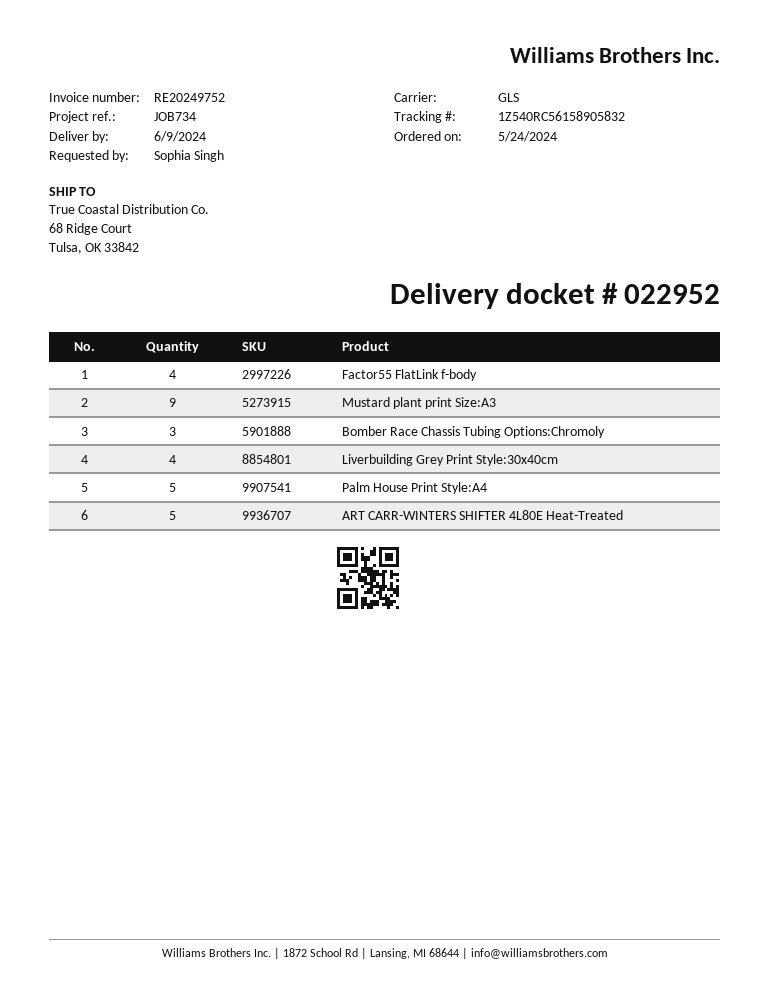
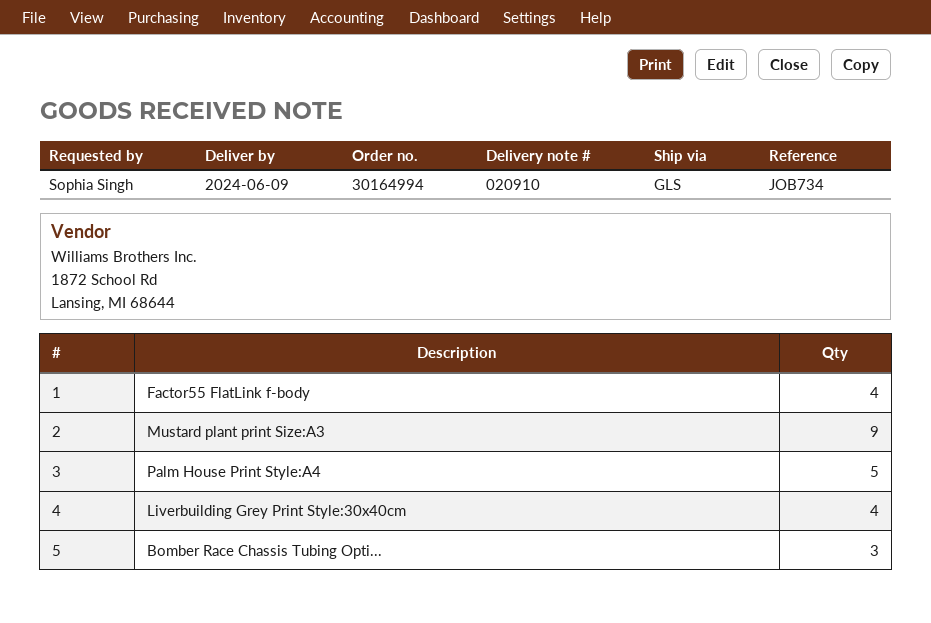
delivery note number: 022952 -> 020910
ART CARR-WINTERS SHIFTER 4L80E Heat-Treated: 5 -> none

